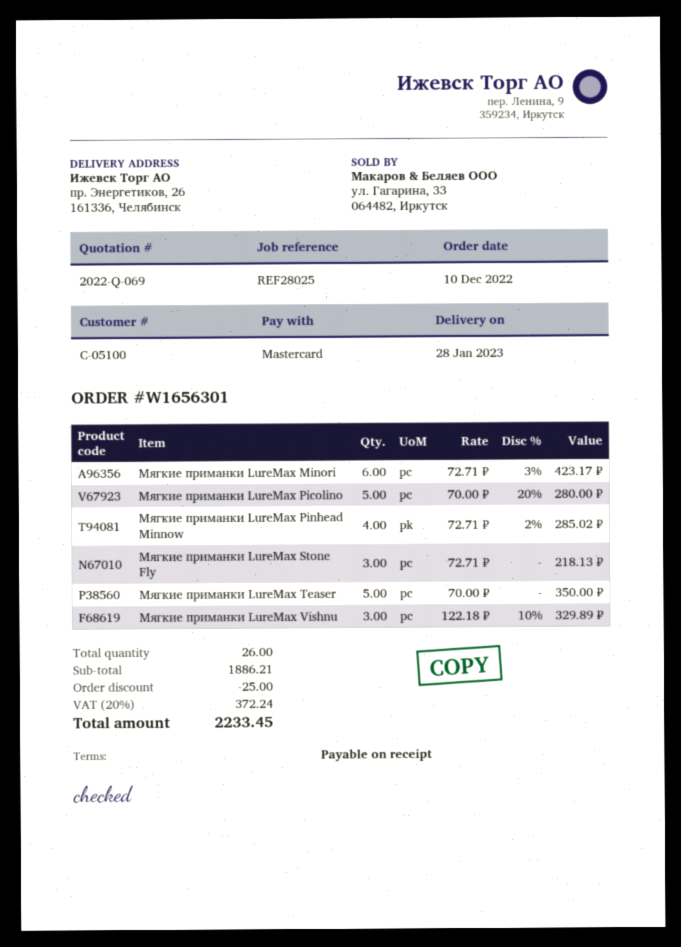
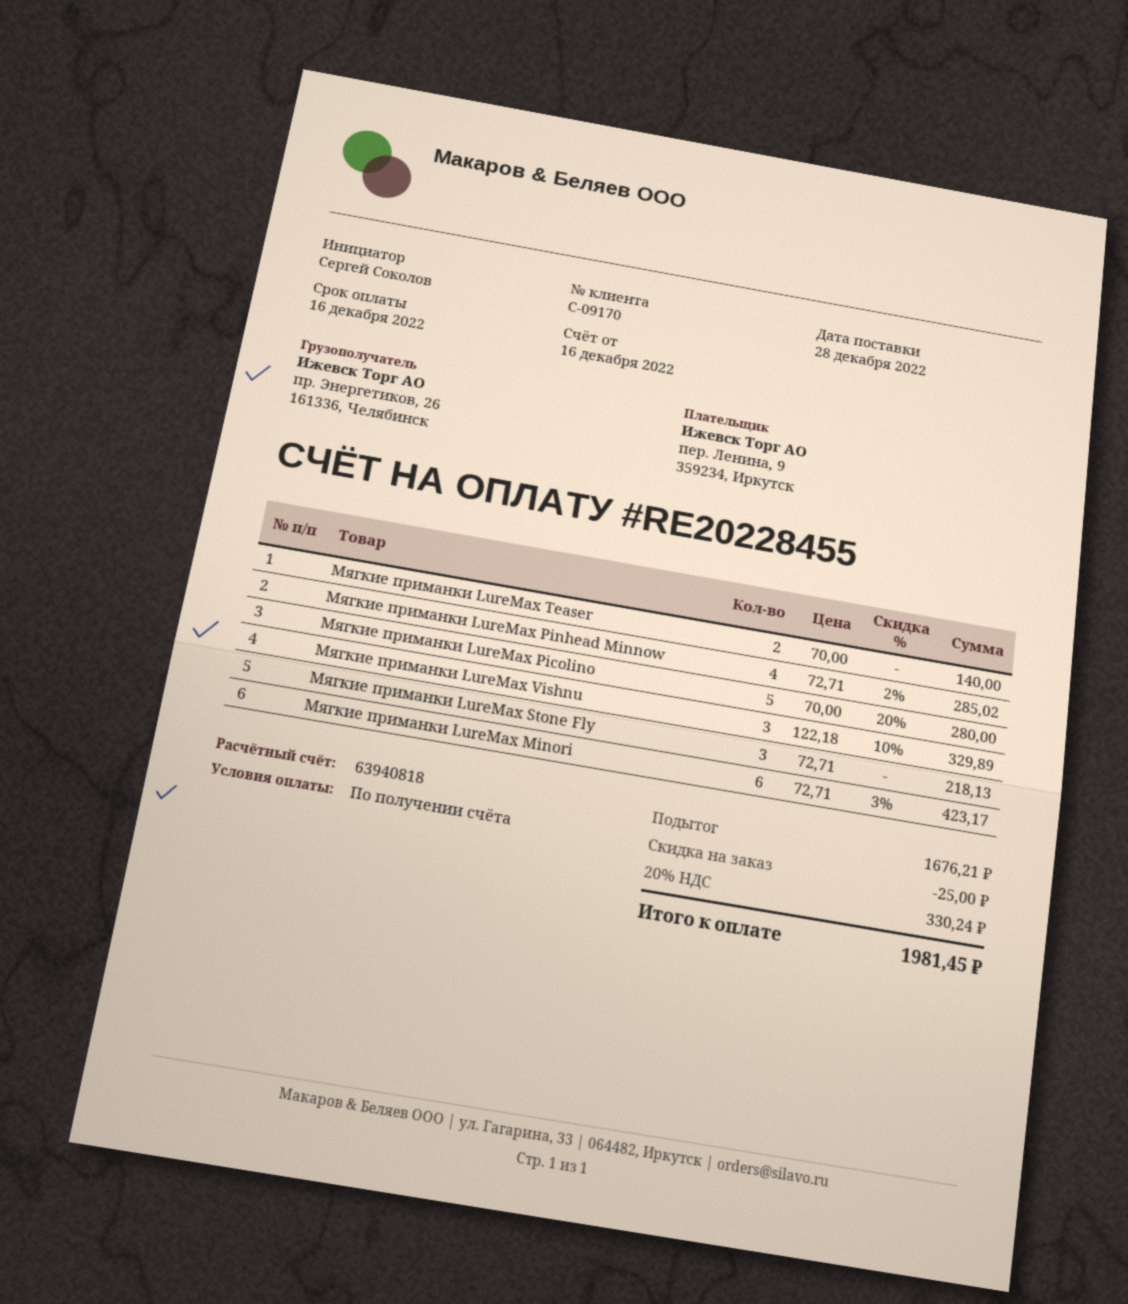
delivery date: 2023-01-28 -> 2022-12-28
customer number: C-05100 -> C-09170
Мягкие приманки LureMax Teaser: 5 x 70.00 = 350.00 -> 2 x 70.00 = 140.00
subtotal: 1886.21 -> 1676.21
tax: 20% = 372.24 -> 20% = 330.24
total: 2233.45 -> 1981.45

